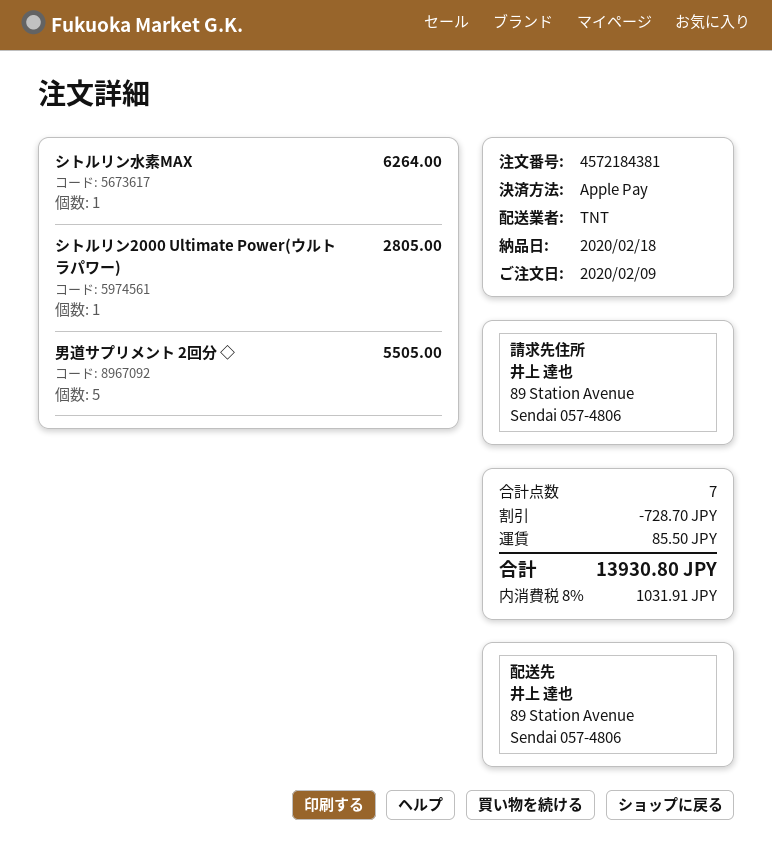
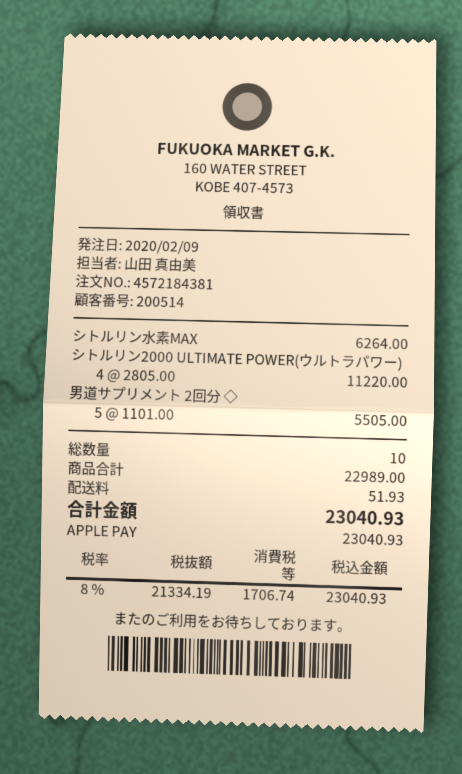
シトルリン2000 Ultimate Power(ウルトラパワー): 1 for 2805.00 -> 4 for 11220.00
total quantity: 7 -> 10
discount: 728.70 -> none
shipping: 85.50 -> 51.93
tax: 8% = 1031.91 -> 8% = 1706.74
total: 13930.80 -> 23040.93

